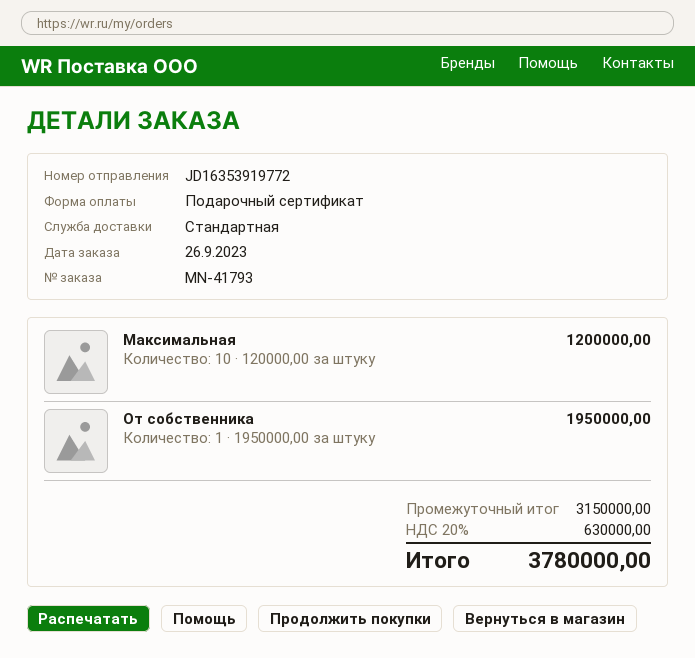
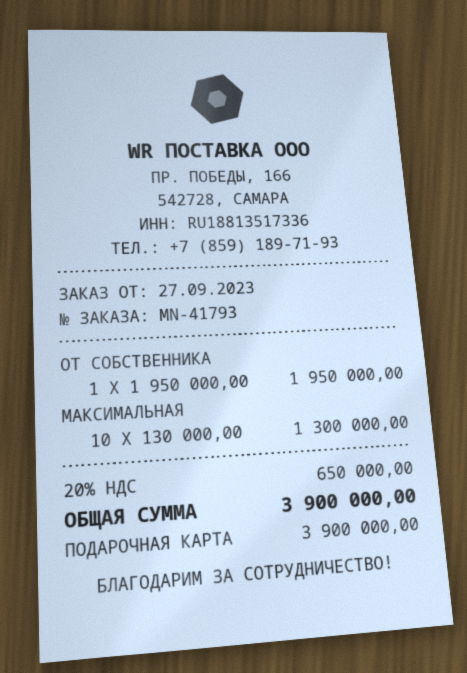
order date: 2023-09-26 -> 2023-09-27
Максимальная: 10 x 120000.00 = 1200000.00 -> 10 x 130000.00 = 1300000.00
tax: 20% = 630000.00 -> 20% = 650000.00
total: 3780000.00 -> 3900000.00

